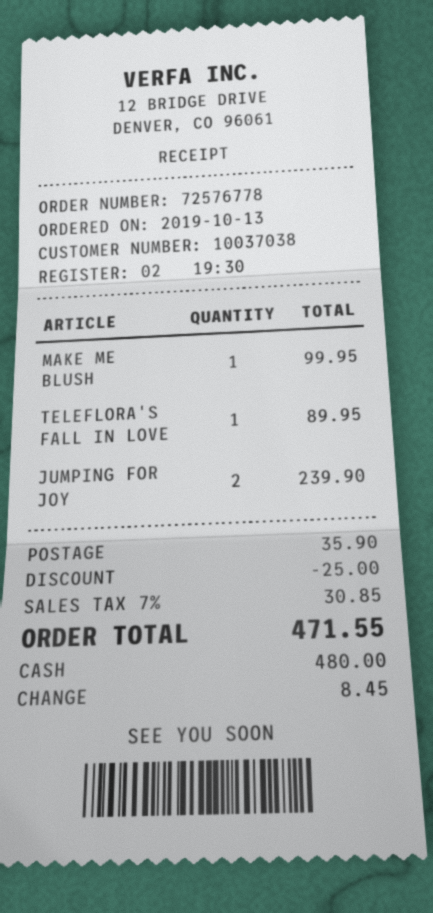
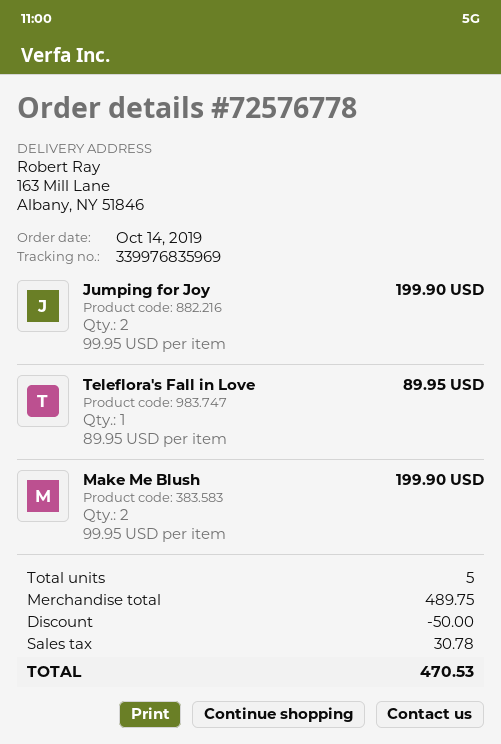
order date: 2019-10-13 -> 2019-10-14
MAKE ME BLUSH: 1 for 99.95 -> 2 for 199.90
JUMPING FOR JOY: 2 for 239.90 -> 2 for 199.90
discount: 25.00 -> 50.00
shipping: 35.90 -> none
tax: 30.85 -> 30.78
total: 471.55 -> 470.53

